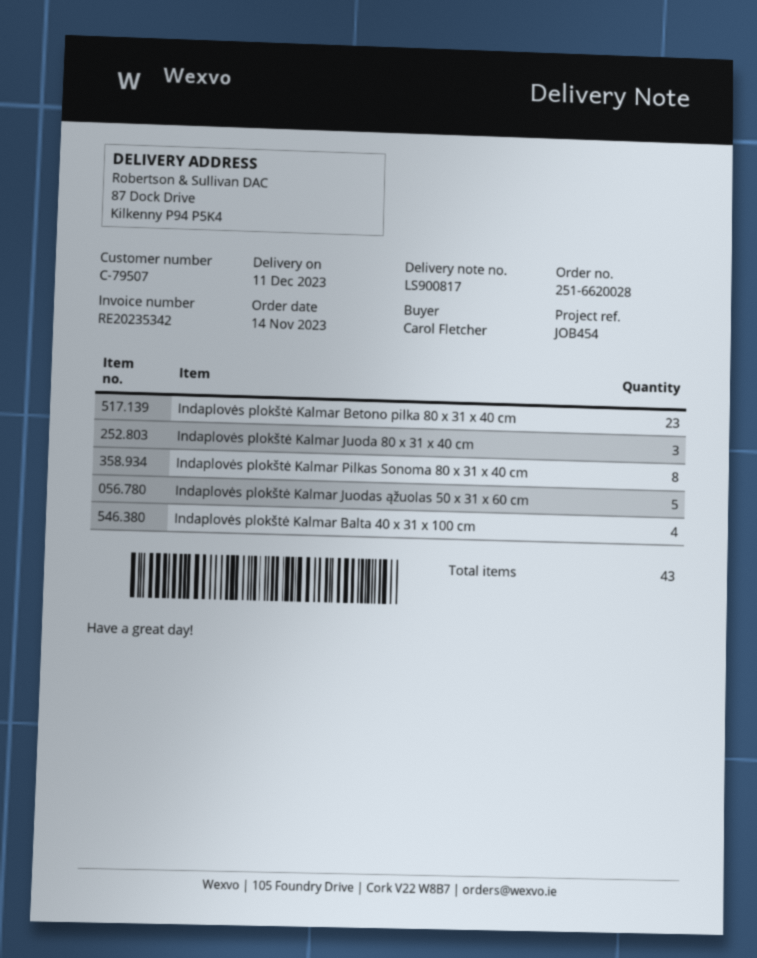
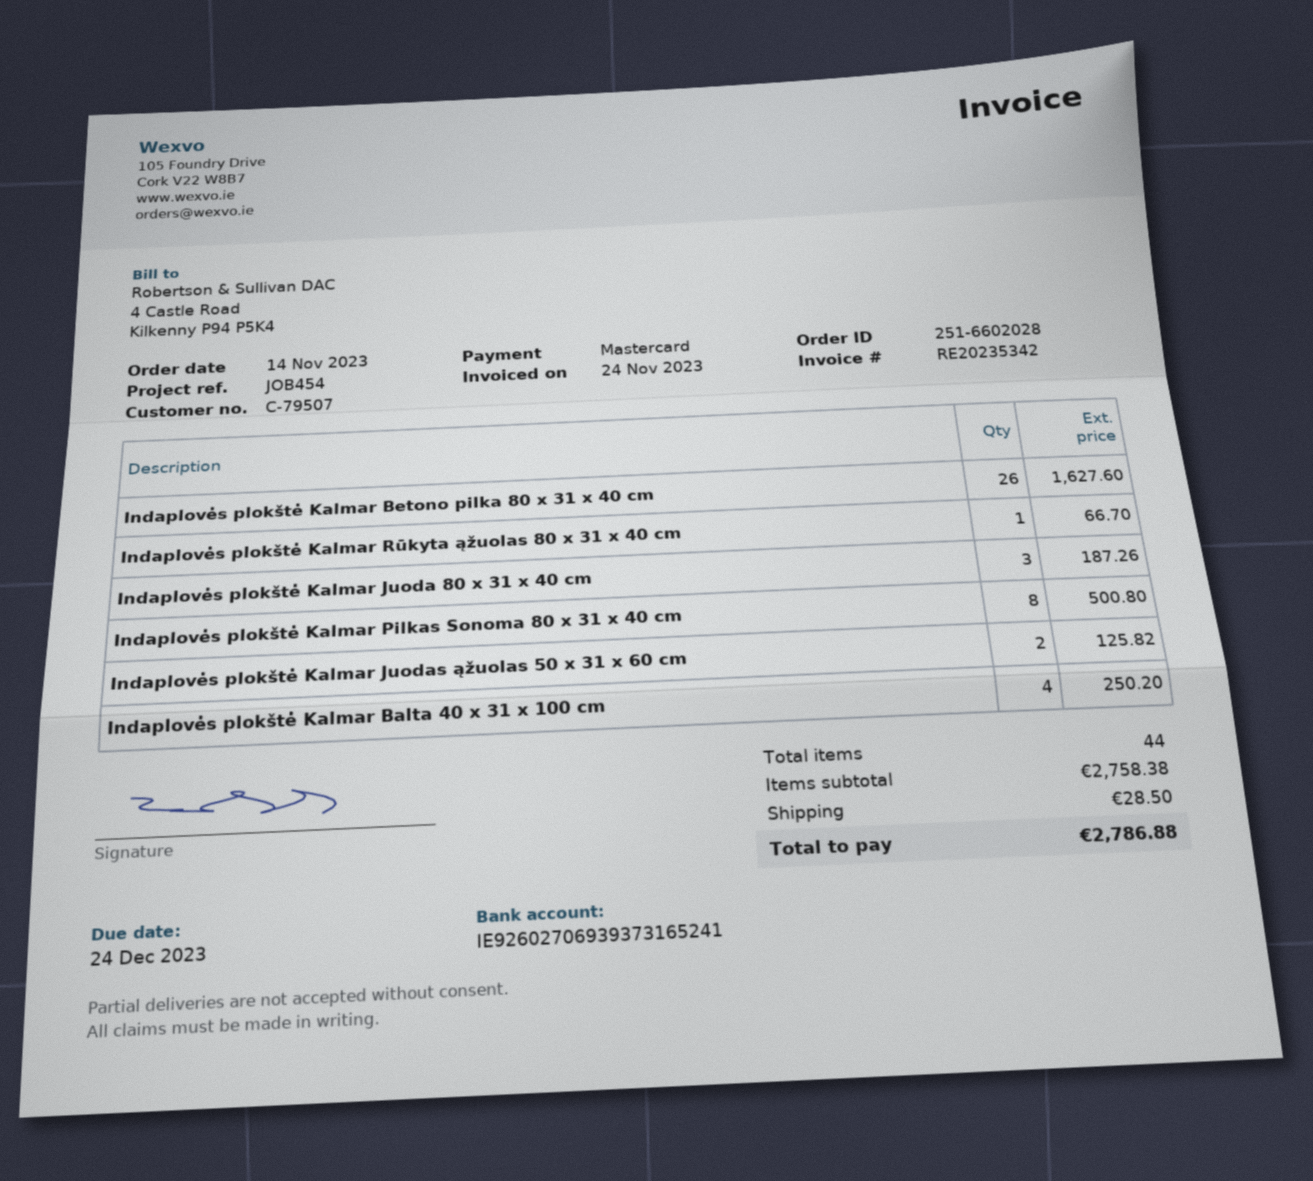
order number: 251-6620028 -> 251-6602028
Indaplovės plokštė Kalmar Betono pilka 80 x 31 x 40 cm: 23 -> 26
Indaplovės plokštė Kalmar Juodas ąžuolas 50 x 31 x 60 cm: 5 -> 2
Indaplovės plokštė Kalmar Rūkyta ąžuolas 80 x 31 x 40 cm: none -> 1
total quantity: 43 -> 44

